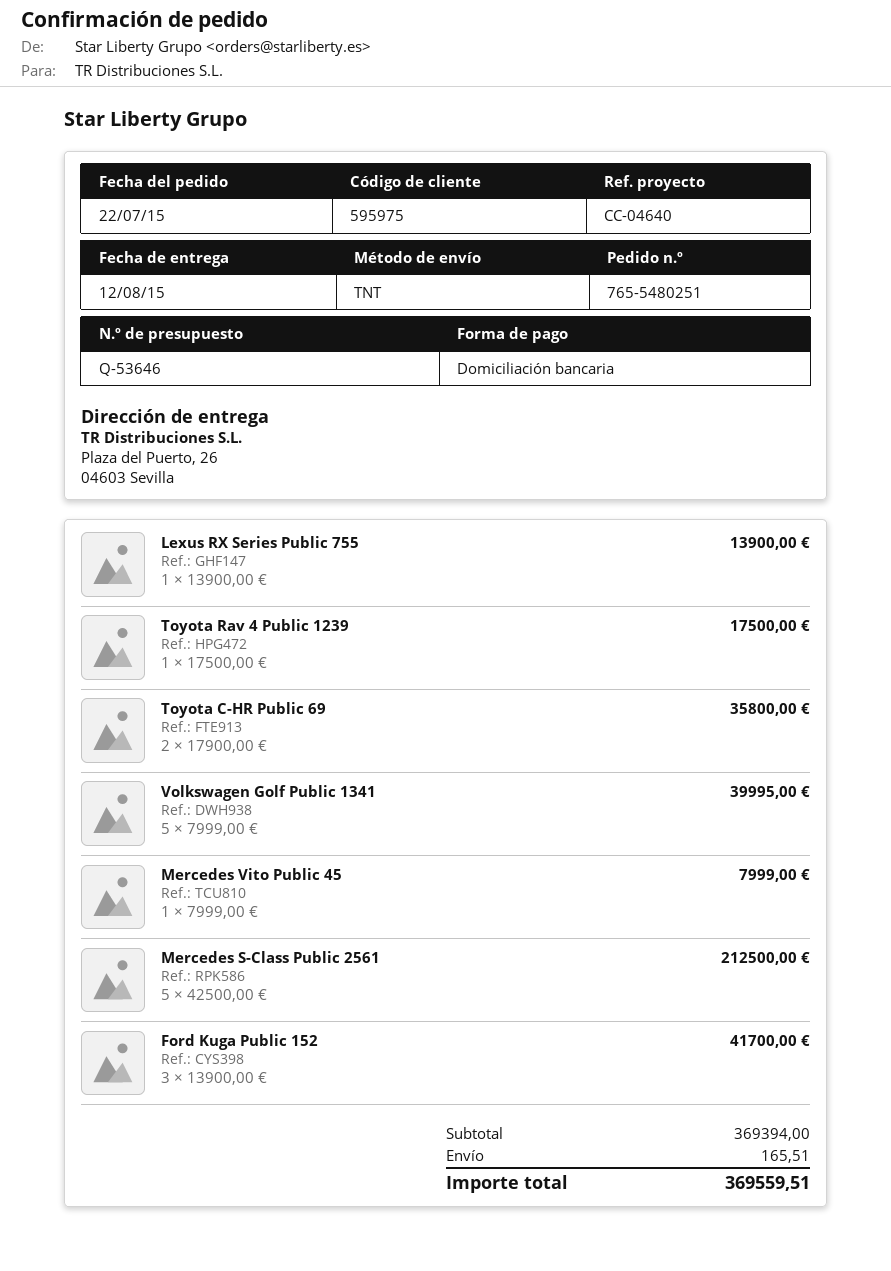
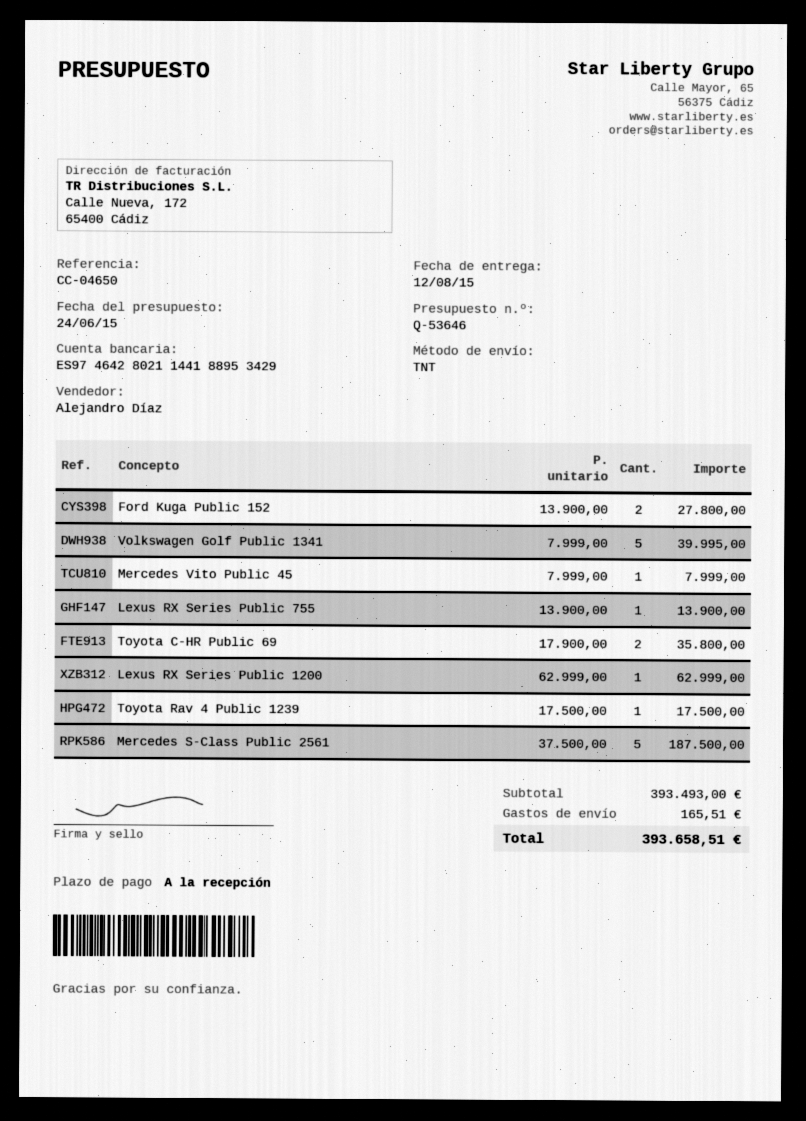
reference: CC-04640 -> CC-04650
Mercedes S-Class Public 2561: 5 x 42500.00 = 212500.00 -> 5 x 37500.00 = 187500.00
Ford Kuga Public 152: 3 x 13900.00 = 41700.00 -> 2 x 13900.00 = 27800.00
Lexus RX Series Public 1200: none -> 1 x 62999.00 = 62999.00
subtotal: 369394.00 -> 393493.00
total: 369559.51 -> 393658.51

